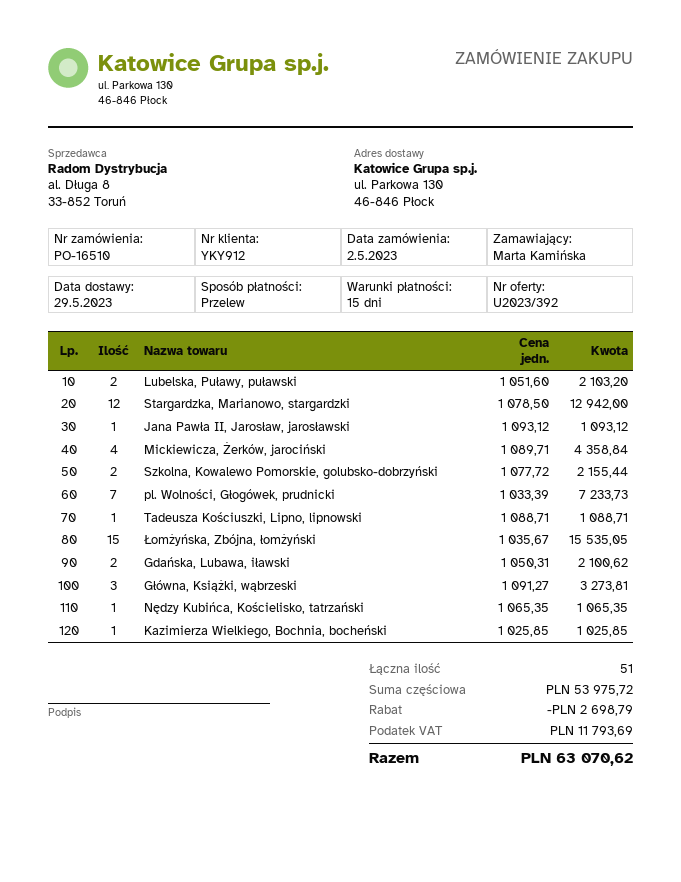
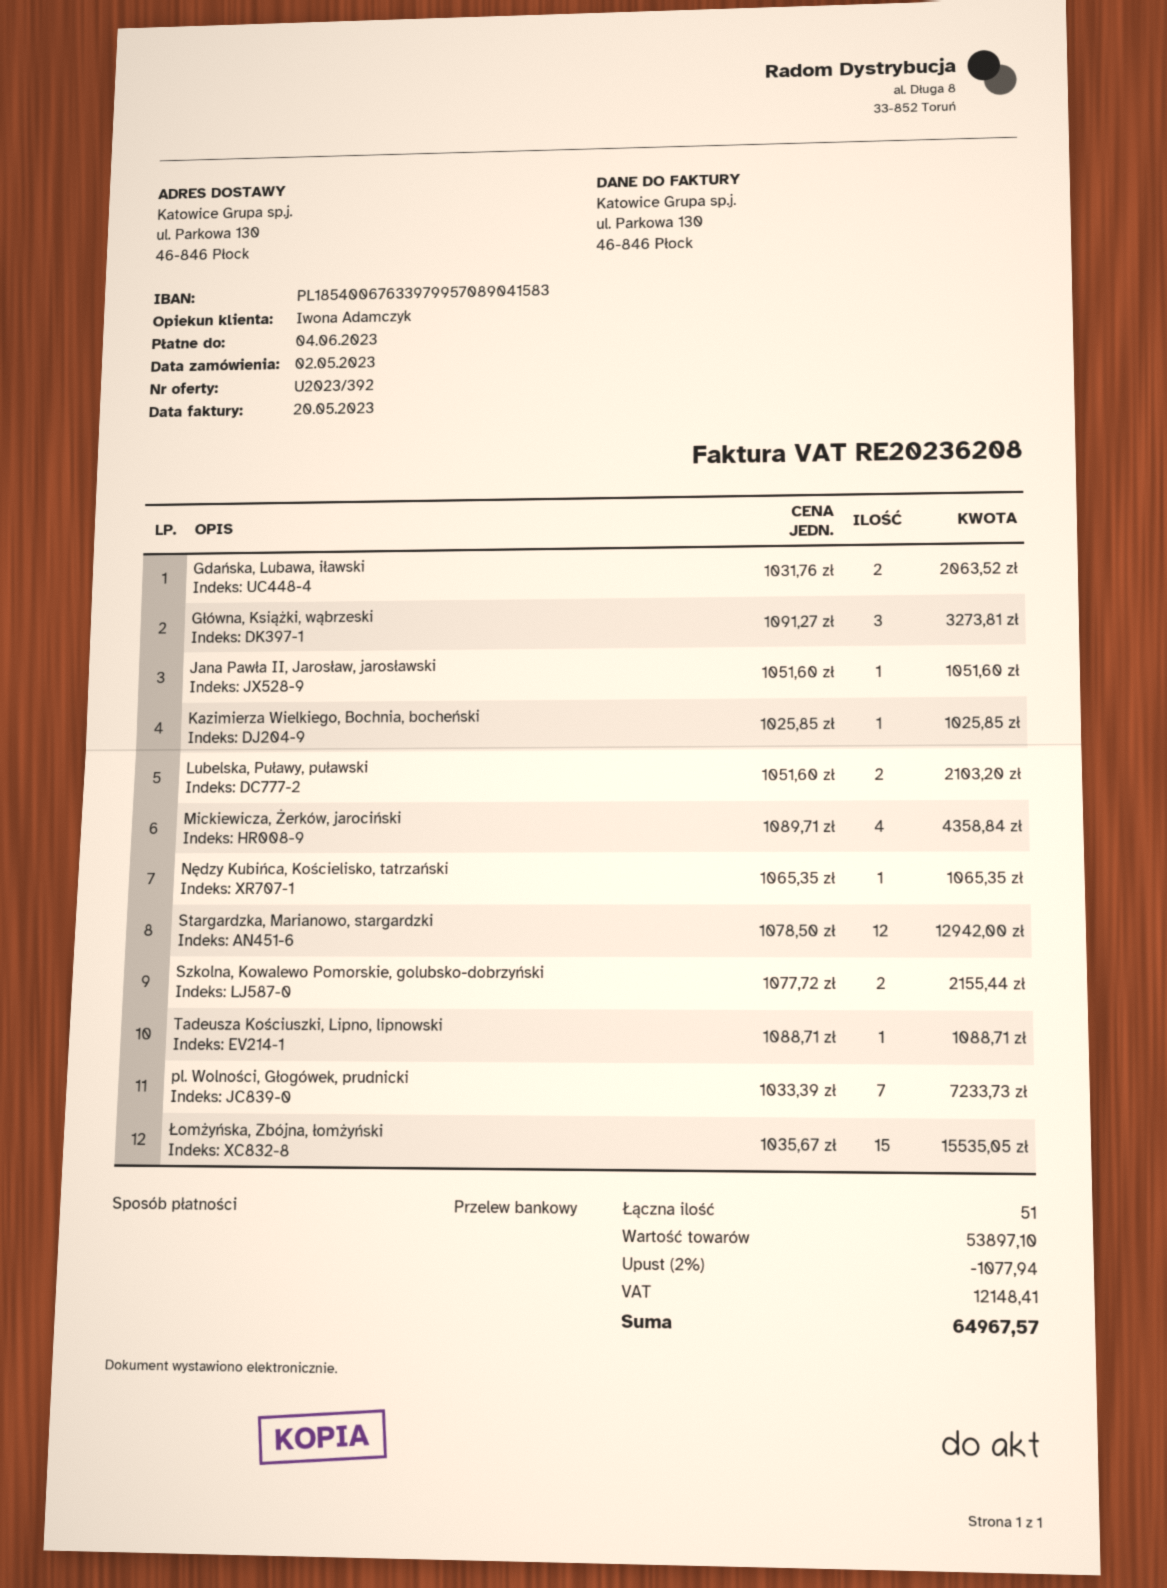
Jana Pawła II, Jarosław, jarosławski: 1 x 1093.12 = 1093.12 -> 1 x 1051.60 = 1051.60
Gdańska, Lubawa, iławski: 2 x 1050.31 = 2100.62 -> 2 x 1031.76 = 2063.52
subtotal: 53975.72 -> 53897.10
discount: 2698.79 -> 1077.94
tax: 11793.69 -> 12148.41
total: 63070.62 -> 64967.57

